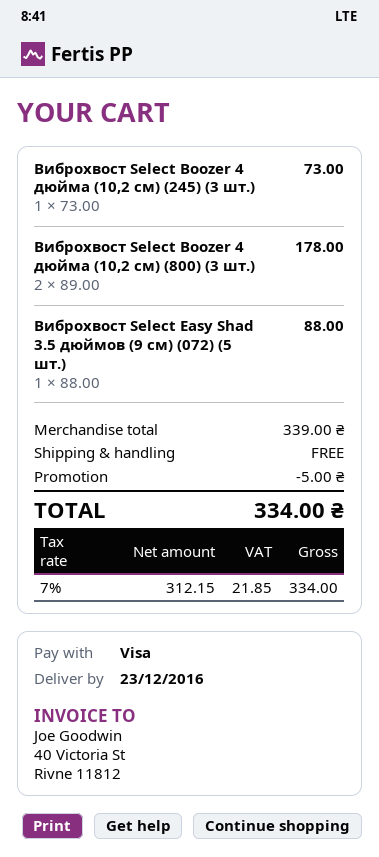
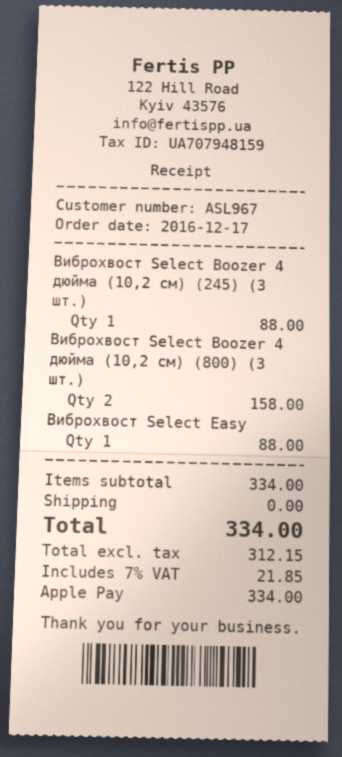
payment method: Visa -> Apple Pay
Виброхвост Select Boozer 4 дюйма (10,2 см) (245) (3 шт.): 1 for 73.00 -> 1 for 88.00
Виброхвост Select Boozer 4 дюйма (10,2 см) (800) (3 шт.): 2 for 178.00 -> 2 for 158.00
subtotal: 339.00 -> 334.00
discount: 5.00 -> none

